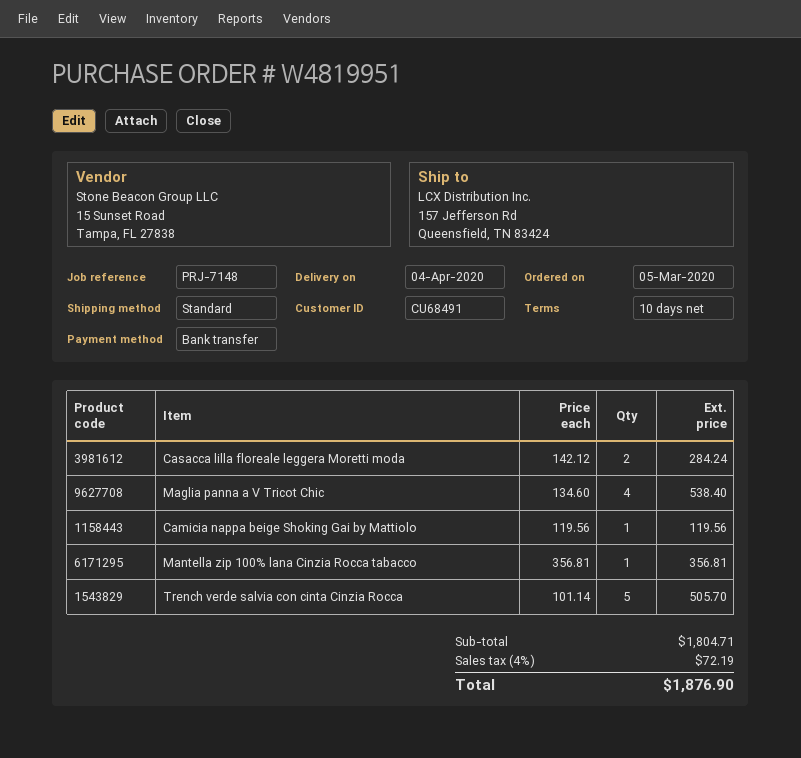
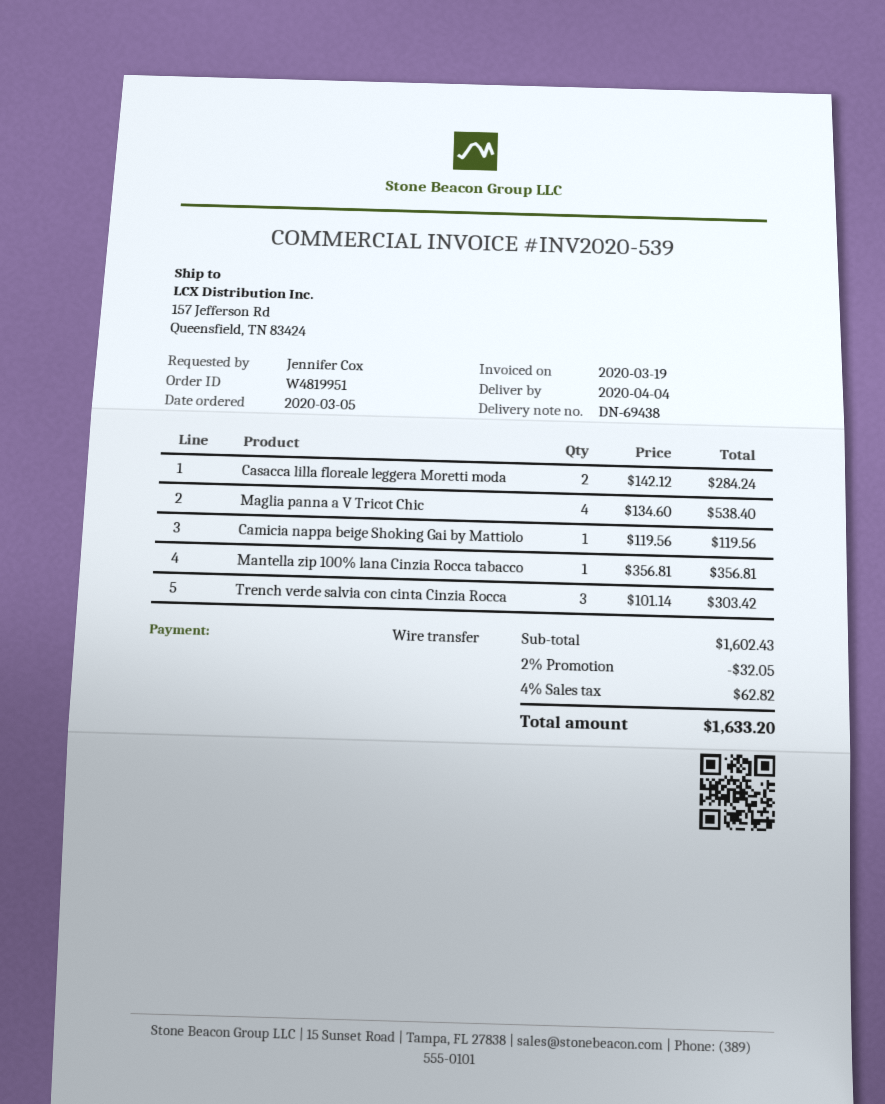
Trench verde salvia con cinta Cinzia Rocca: 5 x 101.14 = 505.70 -> 3 x 101.14 = 303.42
subtotal: 1804.71 -> 1602.43
discount: none -> 2% = 32.05
tax: 4% = 72.19 -> 4% = 62.82
total: 1876.90 -> 1633.20

